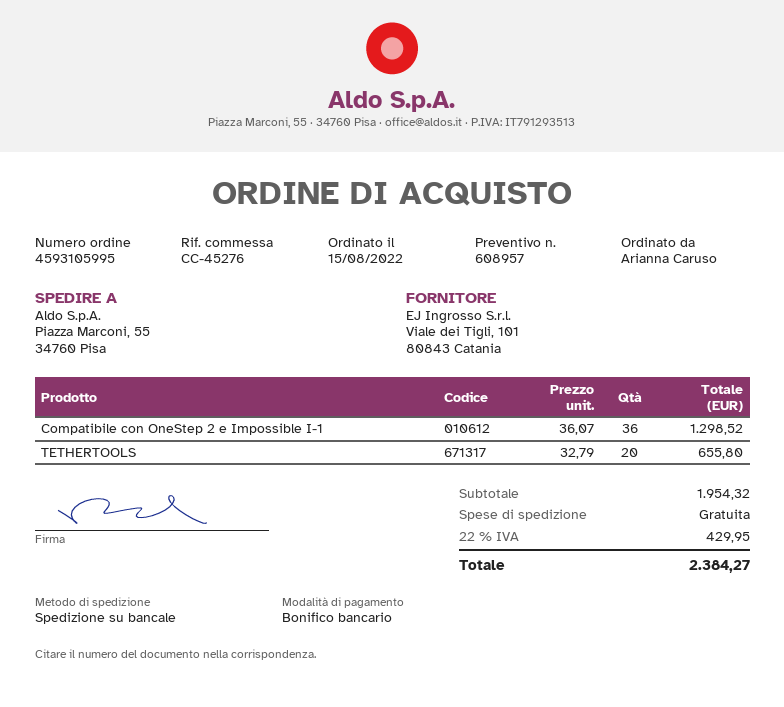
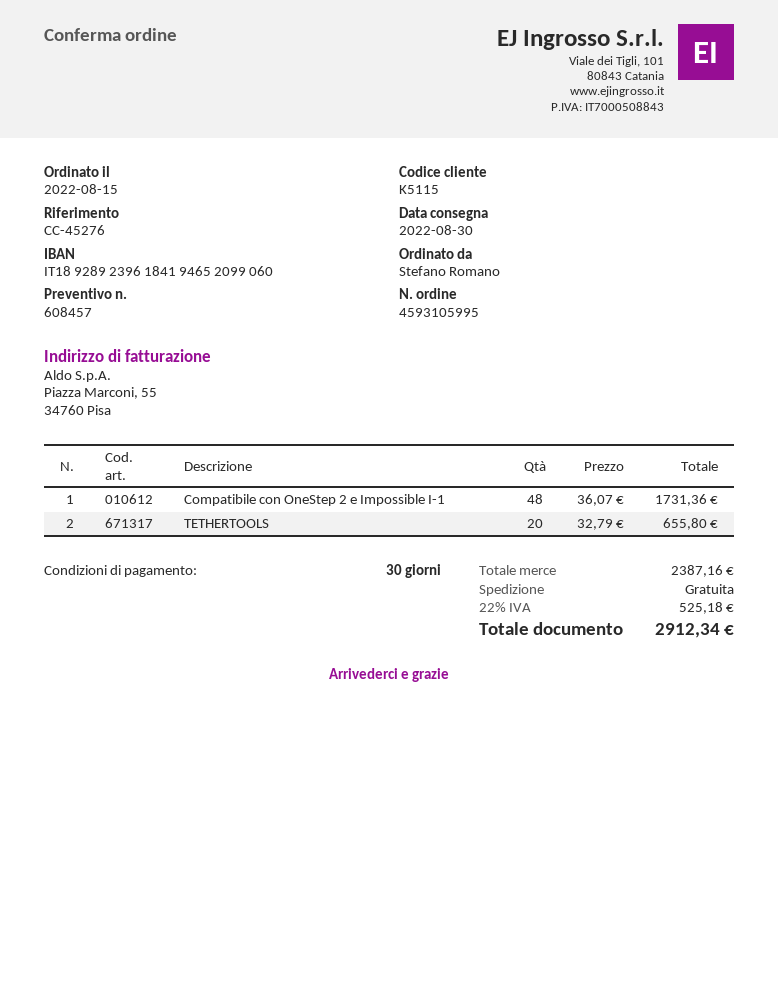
quote number: 608957 -> 608457
ordered by: Arianna Caruso -> Stefano Romano
Compatibile con OneStep 2 e Impossible I-1: 36 x 36.07 = 1298.52 -> 48 x 36.07 = 1731.36
subtotal: 1954.32 -> 2387.16
tax: 22% = 429.95 -> 22% = 525.18
total: 2384.27 -> 2912.34

